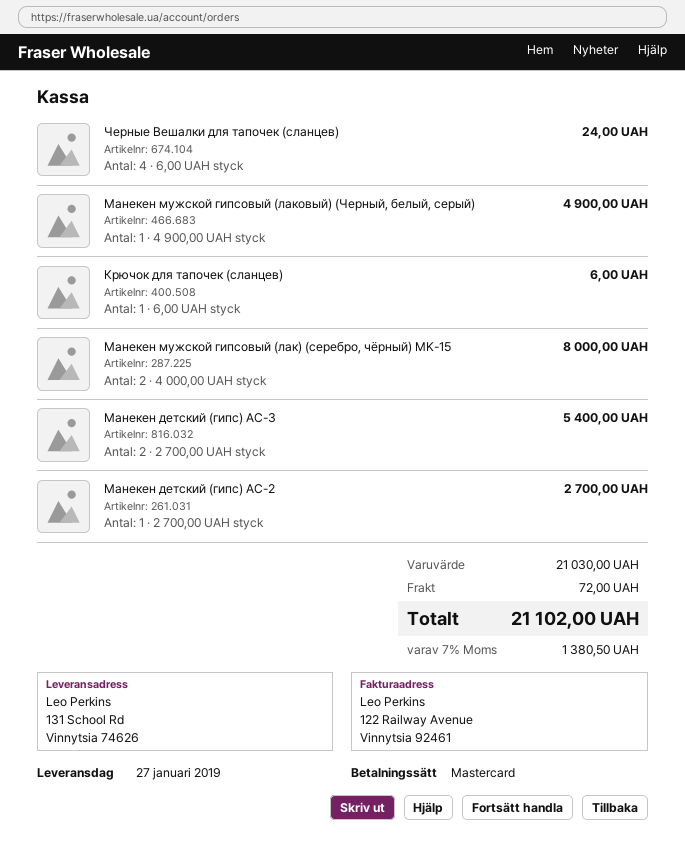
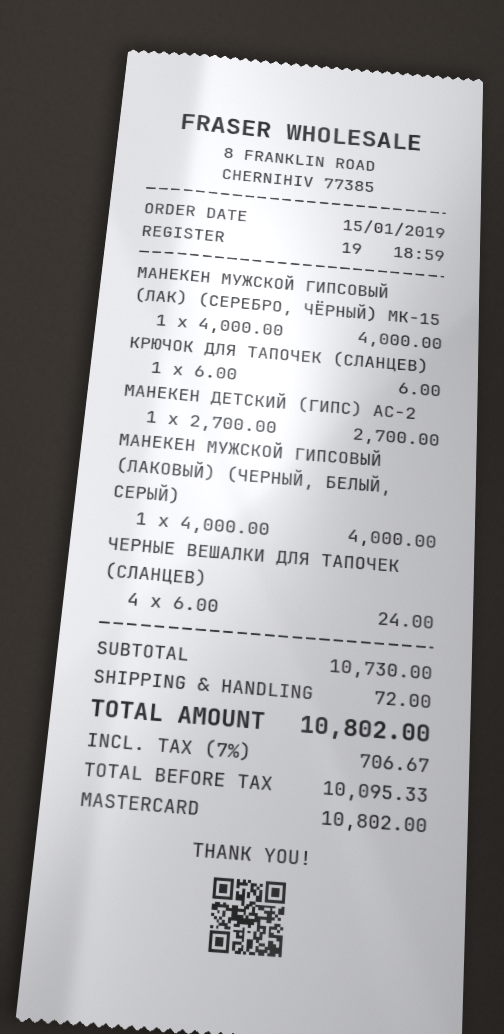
Манекен мужской гипсовый (лаковый) (Черный, белый, серый): 1 x 4900.00 = 4900.00 -> 1 x 4000.00 = 4000.00
Манекен мужской гипсовый (лак) (серебро, чёрный) MK-15: 2 x 4000.00 = 8000.00 -> 1 x 4000.00 = 4000.00
Манекен детский (гипс) АС-3: 2 x 2700.00 = 5400.00 -> none
subtotal: 21030.00 -> 10730.00
tax: 7% = 1380.50 -> 7% = 706.67
total: 21102.00 -> 10802.00

